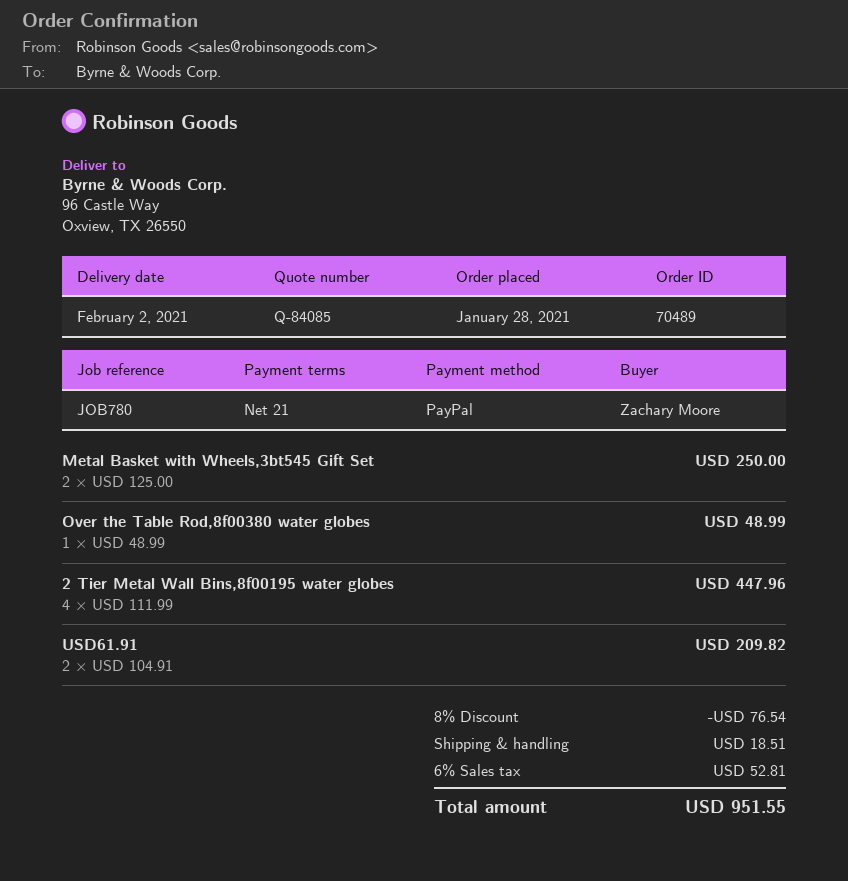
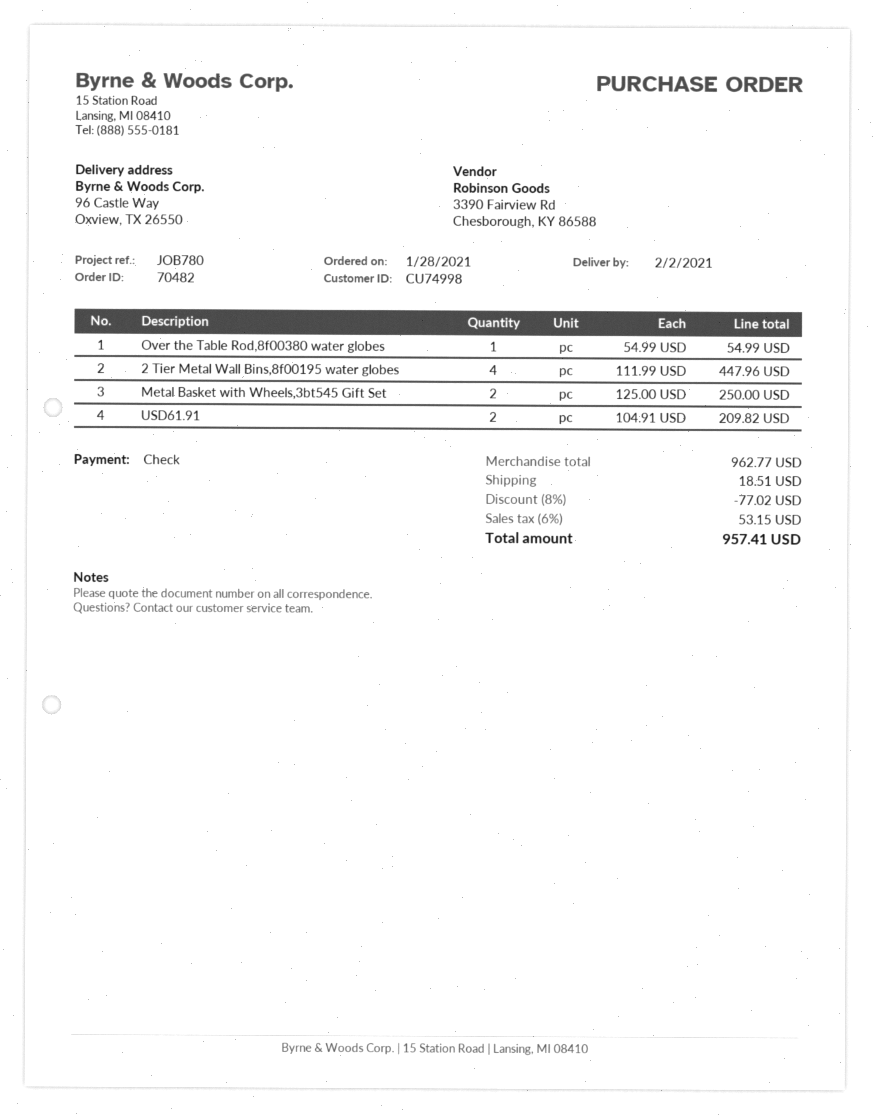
order number: 70489 -> 70482
payment method: PayPal -> cheque
Over the Table Rod,8f00380 water globes: 1 x 48.99 = 48.99 -> 1 x 54.99 = 54.99
discount: 8% = 76.54 -> 8% = 77.02
tax: 6% = 52.81 -> 6% = 53.15
total: 951.55 -> 957.41

